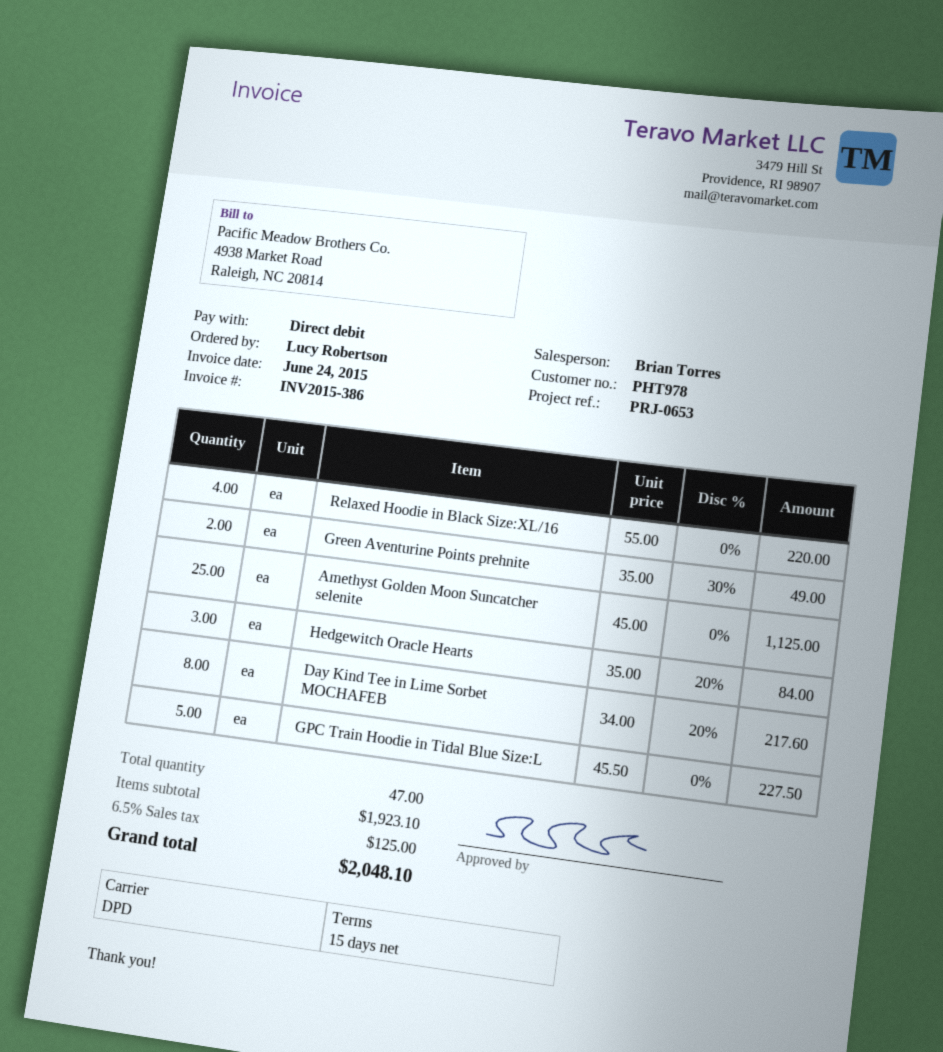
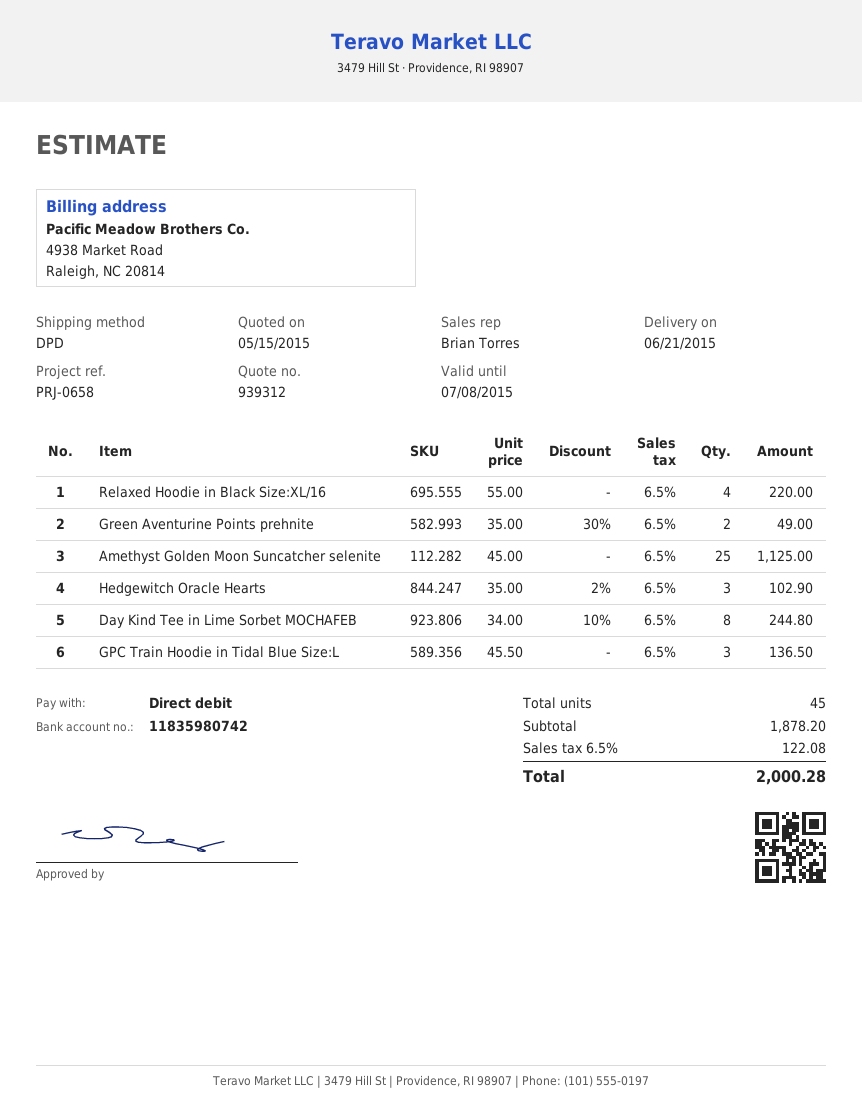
reference: PRJ-0653 -> PRJ-0658
Hedgewitch Oracle Hearts: 3 x 35.00 - 20% = 84.00 -> 3 x 35.00 - 2% = 102.90
Day Kind Tee in Lime Sorbet MOCHAFEB: 8 x 34.00 - 20% = 217.60 -> 8 x 34.00 - 10% = 244.80
GPC Train Hoodie in Tidal Blue Size:L: 5 x 45.50 = 227.50 -> 3 x 45.50 = 136.50
total quantity: 47 -> 45
subtotal: 1923.10 -> 1878.20
tax: 6.5% = 125.00 -> 6.5% = 122.08
total: 2048.10 -> 2000.28

